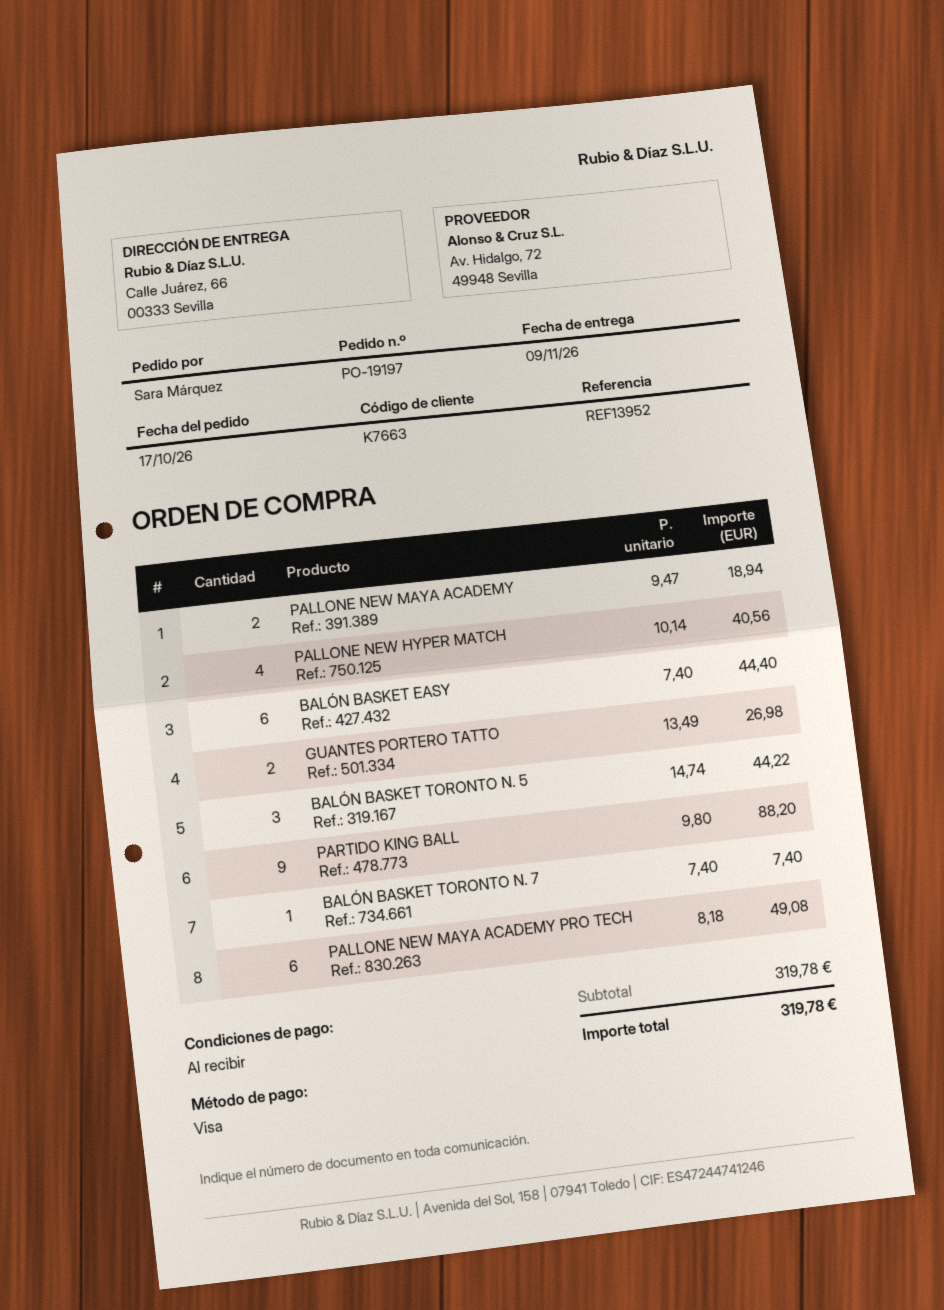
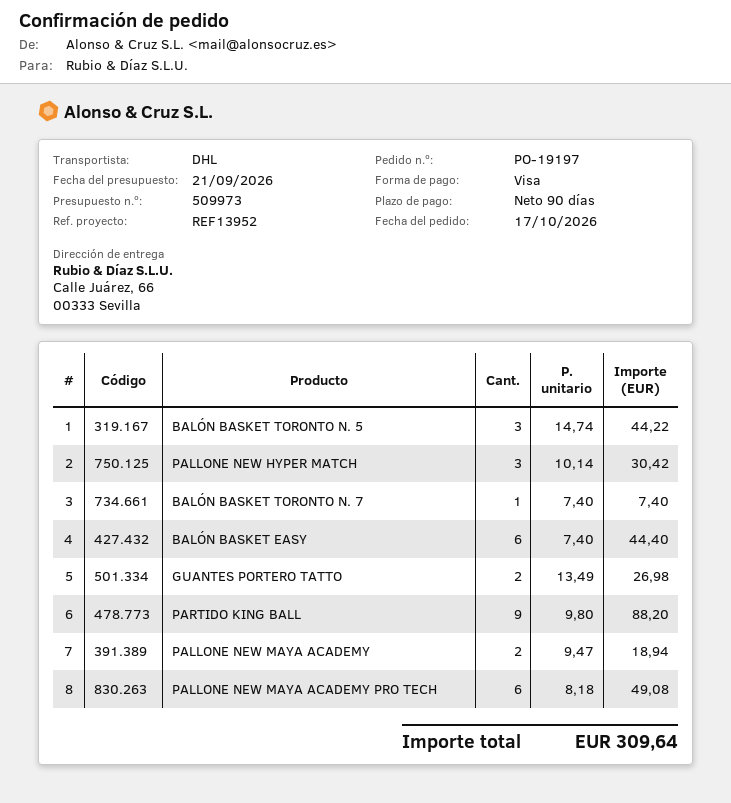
payment terms: on receipt -> 90 days
PALLONE NEW HYPER MATCH: 4 x 10.14 = 40.56 -> 3 x 10.14 = 30.42
total: 319.78 -> 309.64

